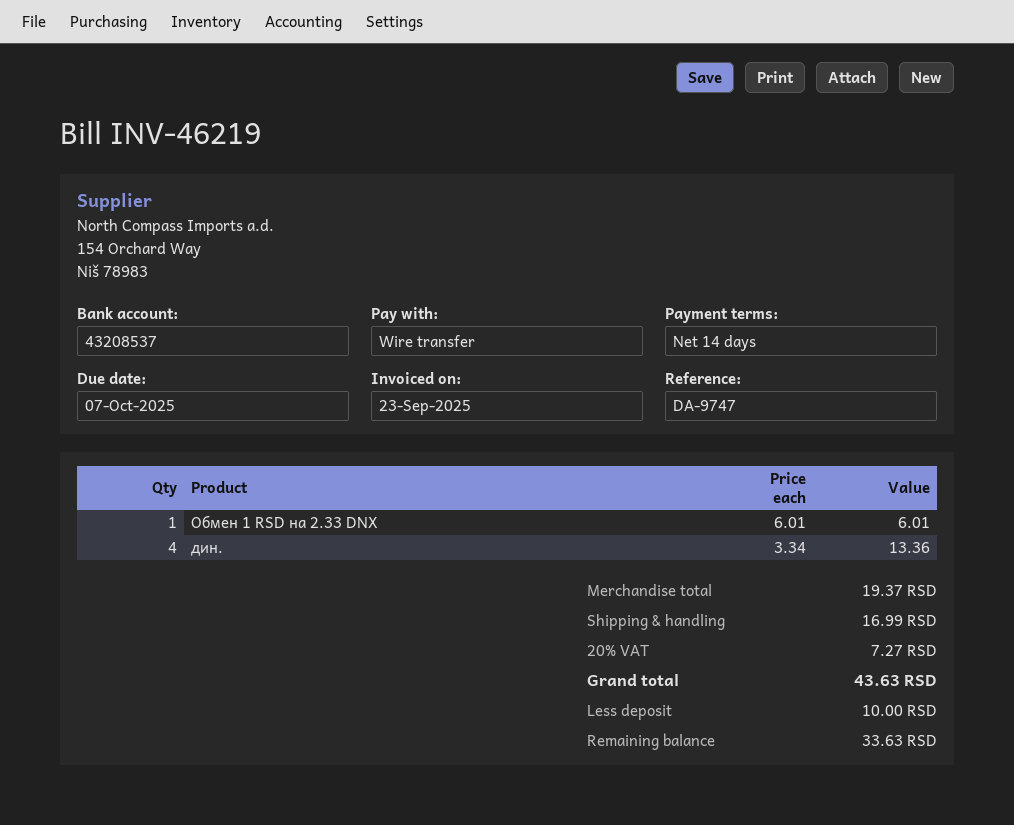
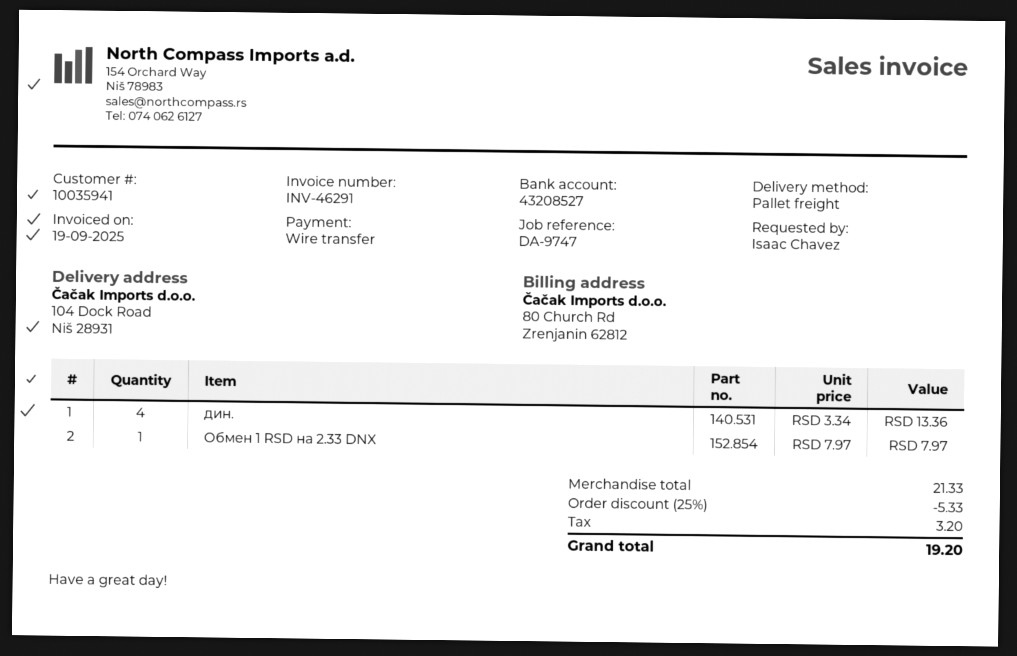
invoice number: INV-46219 -> INV-46291
invoice date: 2025-09-23 -> 2025-09-19
bank account: 43208537 -> 43208527
Обмен 1 RSD на 2.33 DNX: 1 x 6.01 = 6.01 -> 1 x 7.97 = 7.97
subtotal: 19.37 -> 21.33
discount: none -> 25% = 5.33
shipping: 16.99 -> none
tax: 7.27 -> 3.20
total: 43.63 -> 19.20

